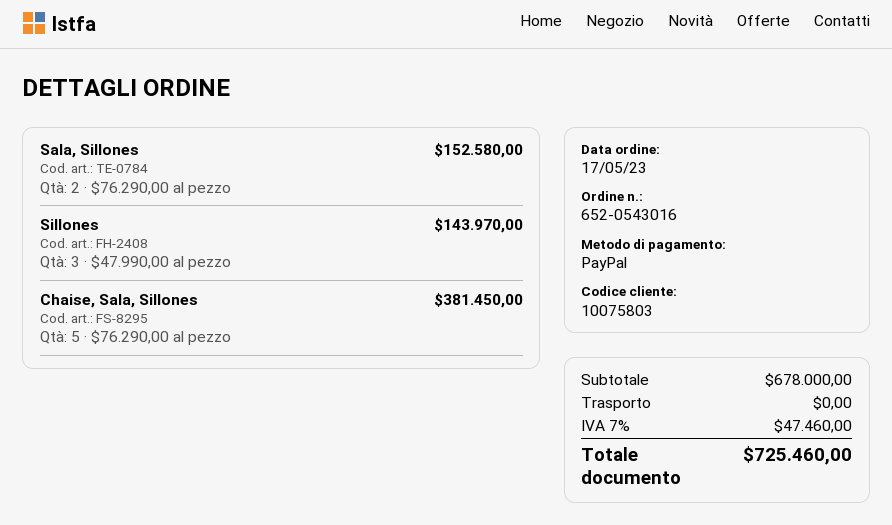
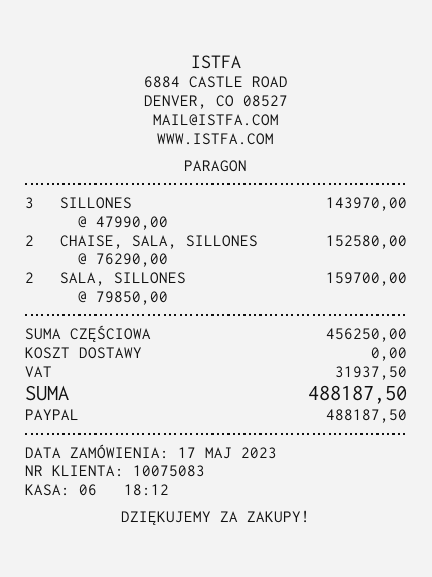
customer number: 10075803 -> 10075083
Sala, Sillones: 2 x 76290.00 = 152580.00 -> 2 x 79850.00 = 159700.00
Chaise, Sala, Sillones: 5 x 76290.00 = 381450.00 -> 2 x 76290.00 = 152580.00
subtotal: 678000.00 -> 456250.00
tax: 47460.00 -> 31937.50
total: 725460.00 -> 488187.50

